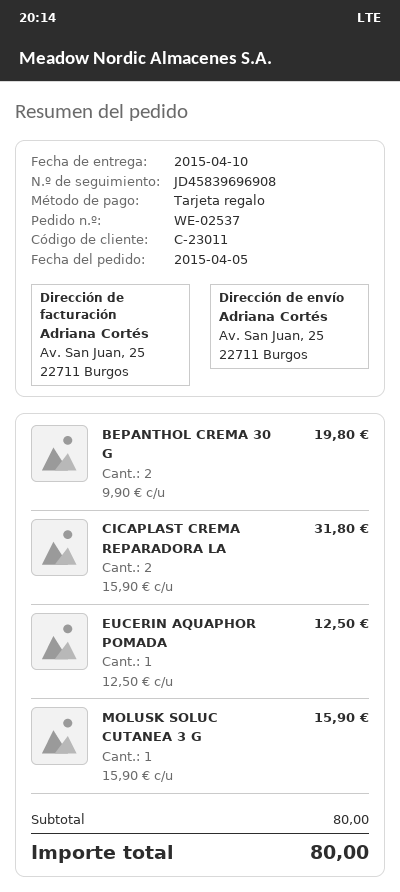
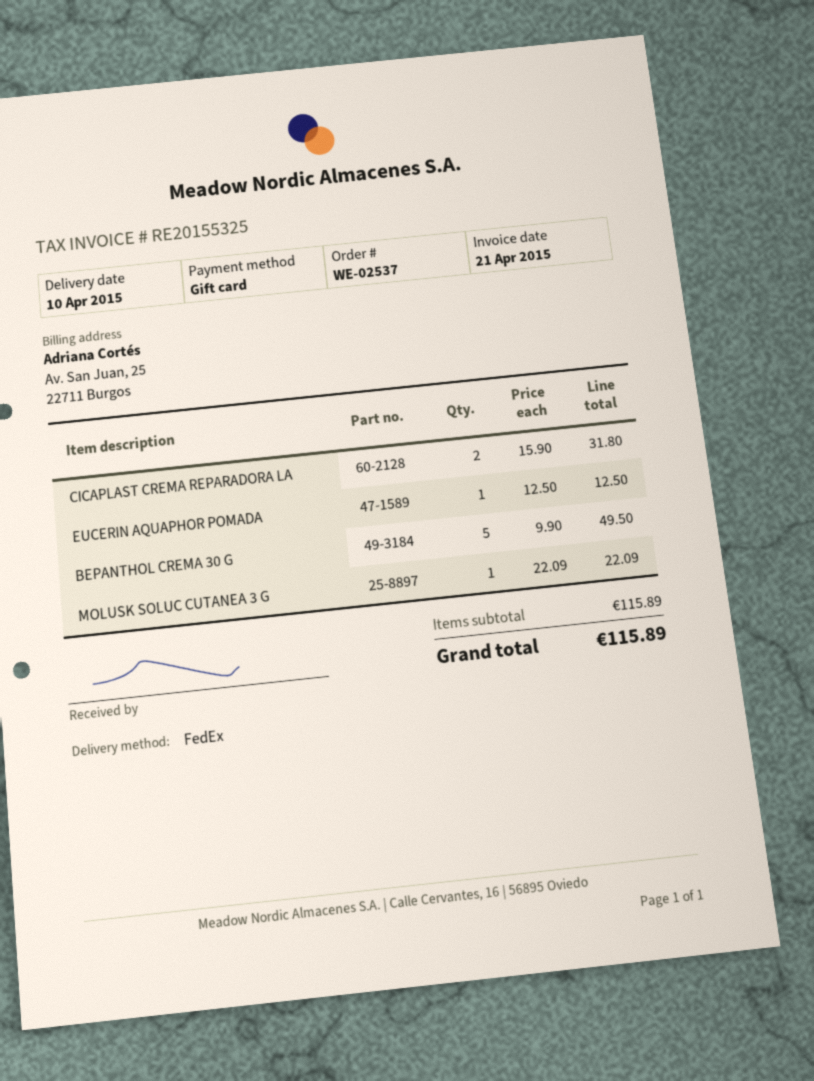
BEPANTHOL CREMA 30 G: 2 x 9.90 = 19.80 -> 5 x 9.90 = 49.50
MOLUSK SOLUC CUTANEA 3 G: 1 x 15.90 = 15.90 -> 1 x 22.09 = 22.09
subtotal: 80.00 -> 115.89
total: 80.00 -> 115.89

